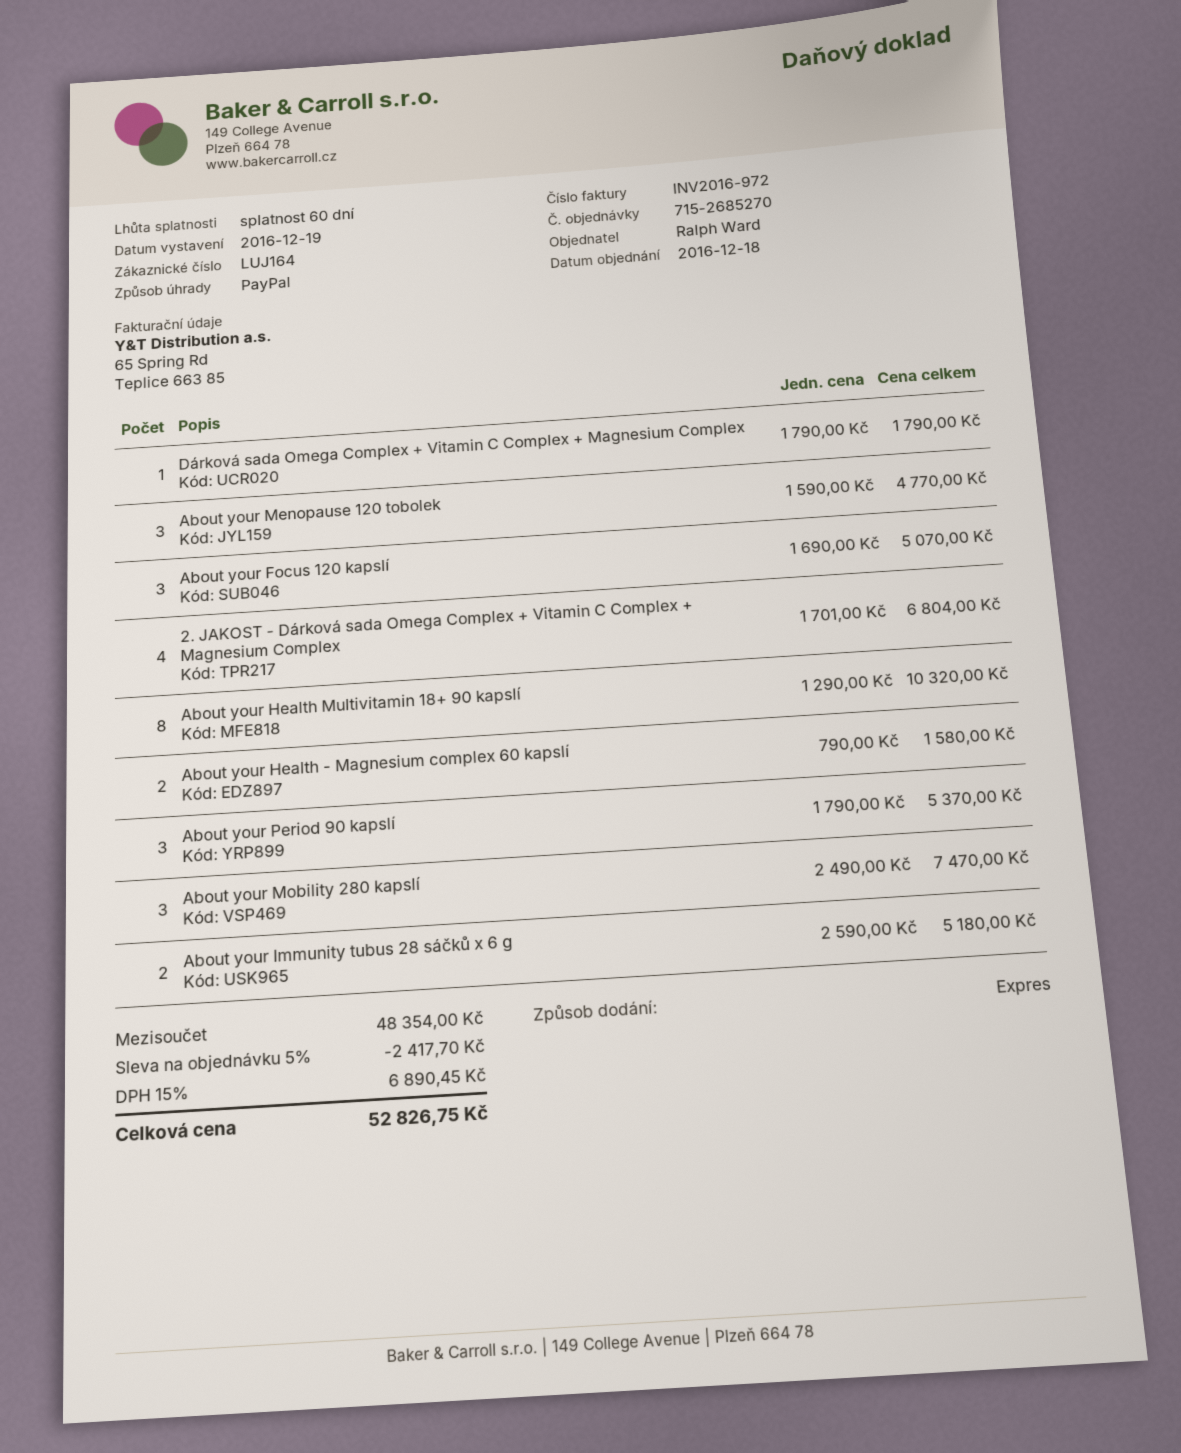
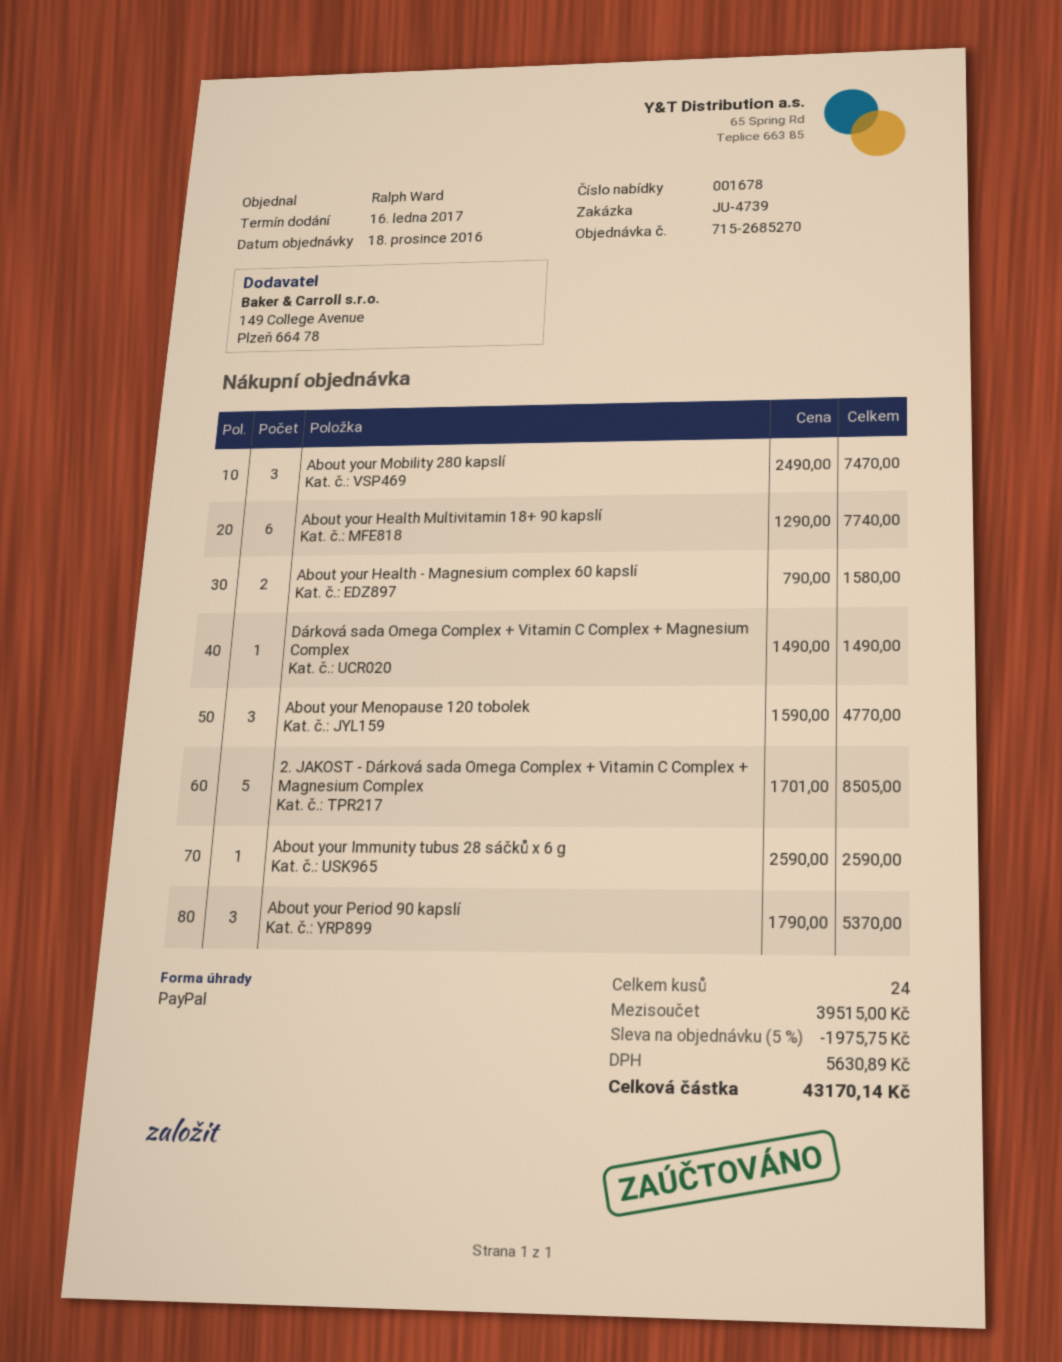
Dárková sada Omega Complex + Vitamin C Complex + Magnesium Complex: 1 x 1790.00 = 1790.00 -> 1 x 1490.00 = 1490.00
About your Focus 120 kapslí: 3 x 1690.00 = 5070.00 -> none
2. JAKOST - Dárková sada Omega Complex + Vitamin C Complex + Magnesium Complex: 4 x 1701.00 = 6804.00 -> 5 x 1701.00 = 8505.00
About your Health Multivitamin 18+ 90 kapslí: 8 x 1290.00 = 10320.00 -> 6 x 1290.00 = 7740.00
About your Immunity tubus 28 sáčků x 6 g: 2 x 2590.00 = 5180.00 -> 1 x 2590.00 = 2590.00
subtotal: 48354.00 -> 39515.00
discount: 5% = 2417.70 -> 5% = 1975.75
tax: 6890.45 -> 5630.89
total: 52826.75 -> 43170.14

